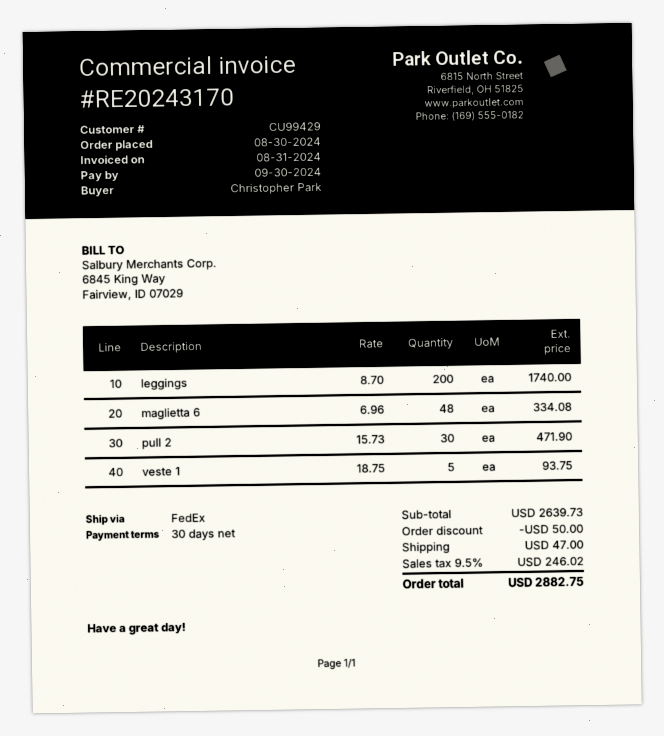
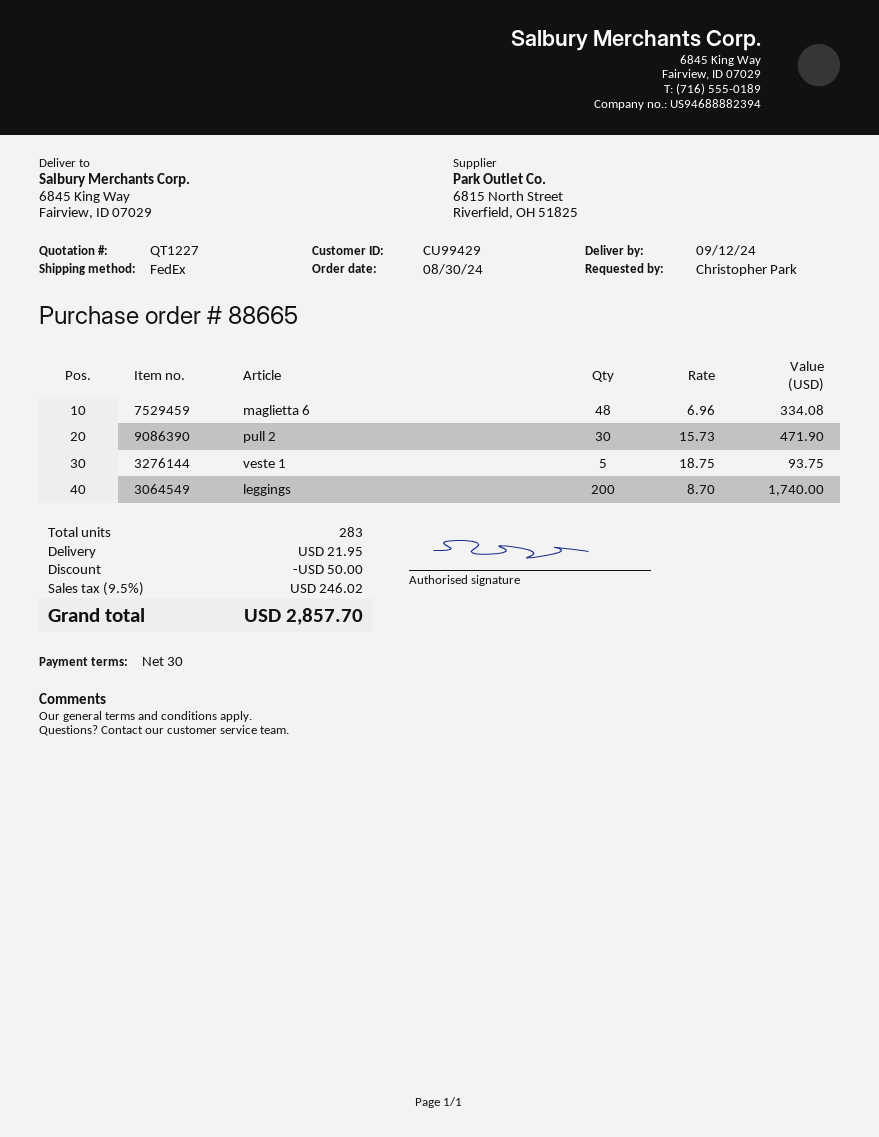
shipping: 47.00 -> 21.95
total: 2882.75 -> 2857.70

